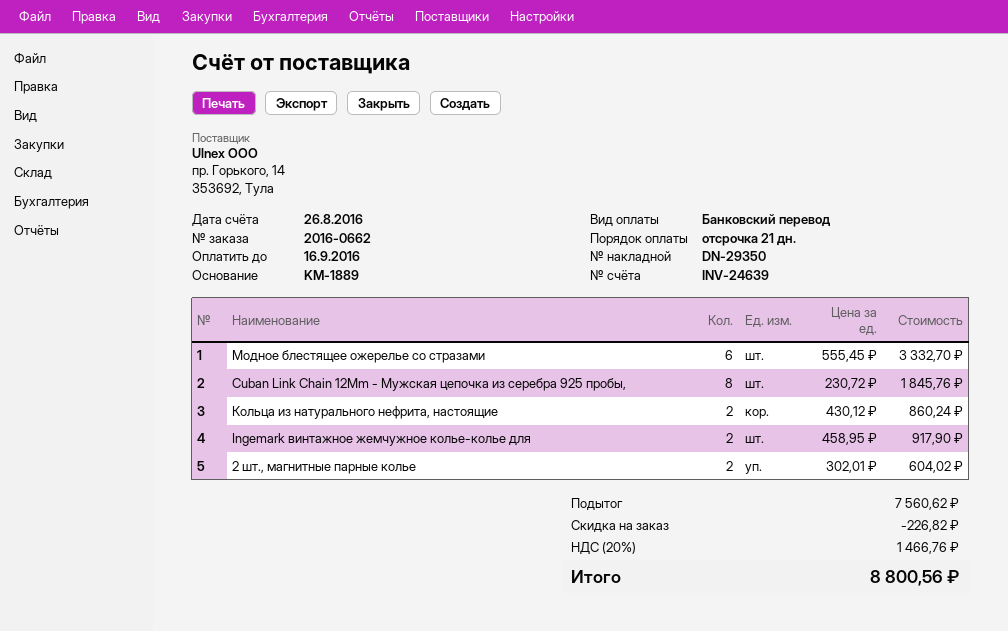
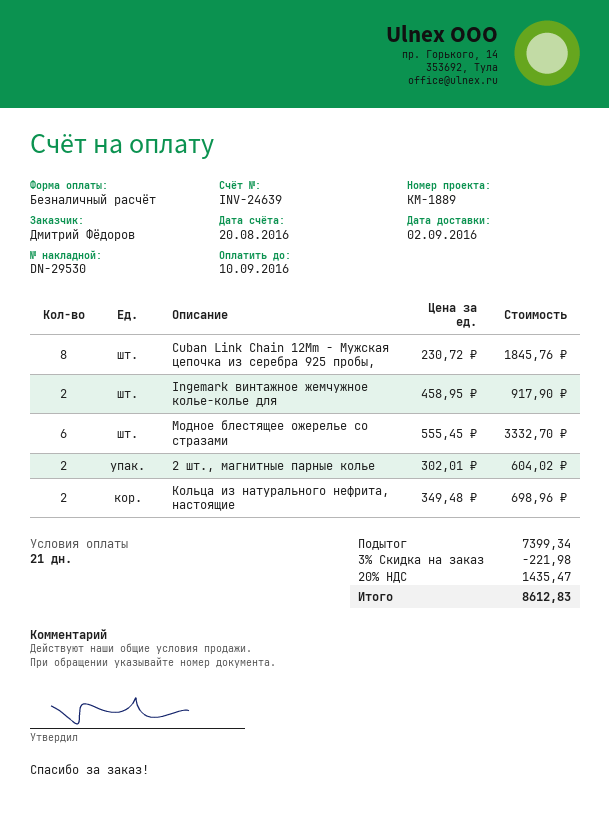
delivery note number: DN-29350 -> DN-29530
invoice date: 2016-08-26 -> 2016-08-20
due date: 2016-09-16 -> 2016-09-10
Кольца из натурального нефрита, настоящие: 2 x 430.12 = 860.24 -> 2 x 349.48 = 698.96
subtotal: 7560.62 -> 7399.34
discount: 226.82 -> 221.98
tax: 20% = 1466.76 -> 20% = 1435.47
total: 8800.56 -> 8612.83

